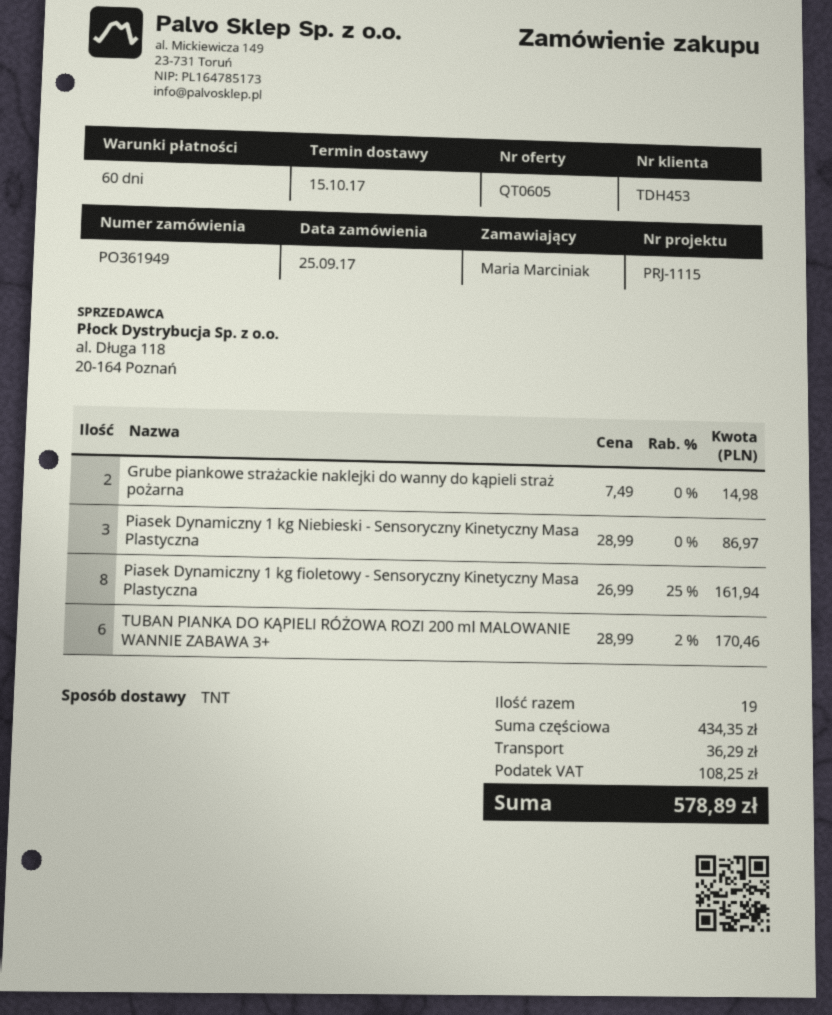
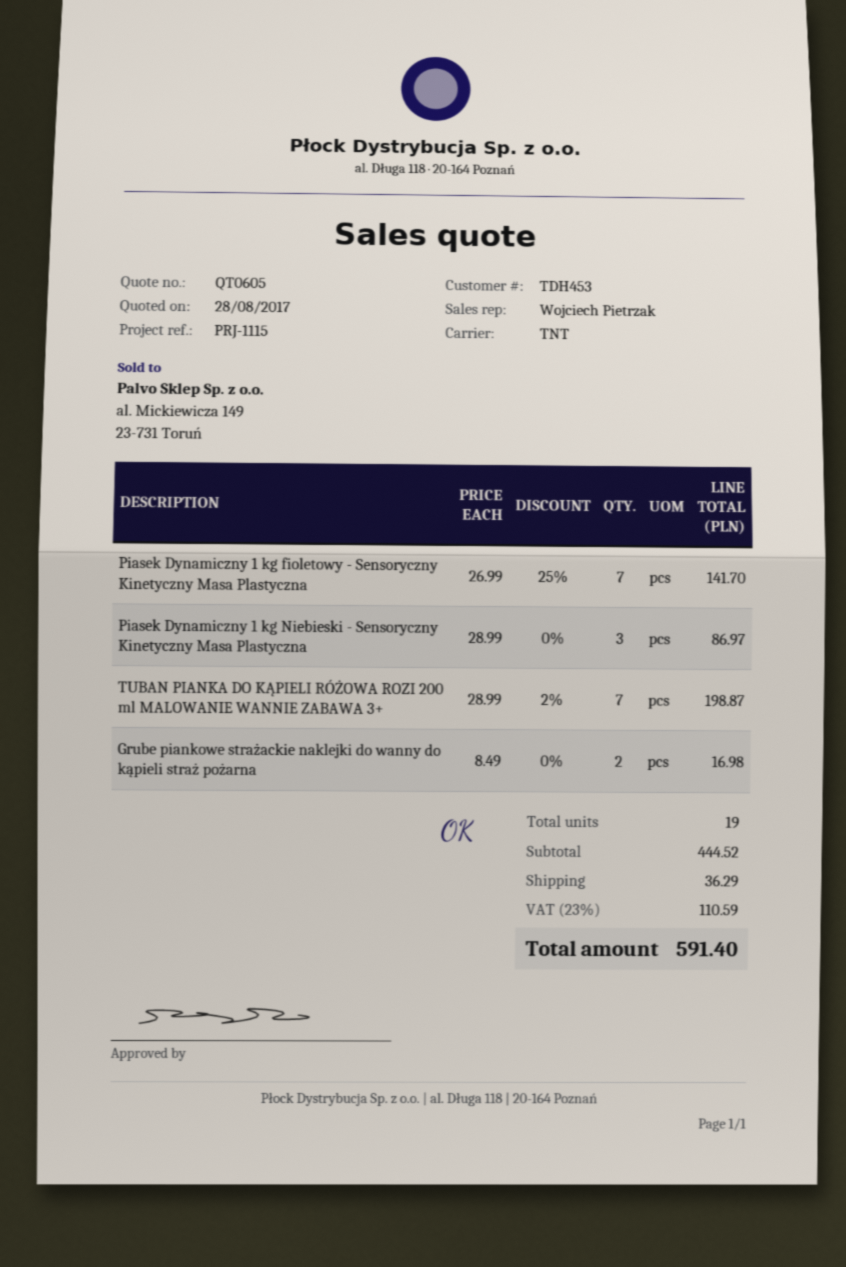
Grube piankowe strażackie naklejki do wanny do kąpieli straż pożarna: 2 x 7.49 = 14.98 -> 2 x 8.49 = 16.98
Piasek Dynamiczny 1 kg fioletowy - Sensoryczny Kinetyczny Masa Plastyczna: 8 x 26.99 - 25% = 161.94 -> 7 x 26.99 - 25% = 141.70
TUBAN PIANKA DO KĄPIELI RÓŻOWA ROZI 200 ml MALOWANIE WANNIE ZABAWA 3+: 6 x 28.99 - 2% = 170.46 -> 7 x 28.99 - 2% = 198.87
subtotal: 434.35 -> 444.52
tax: 108.25 -> 110.59
total: 578.89 -> 591.40

